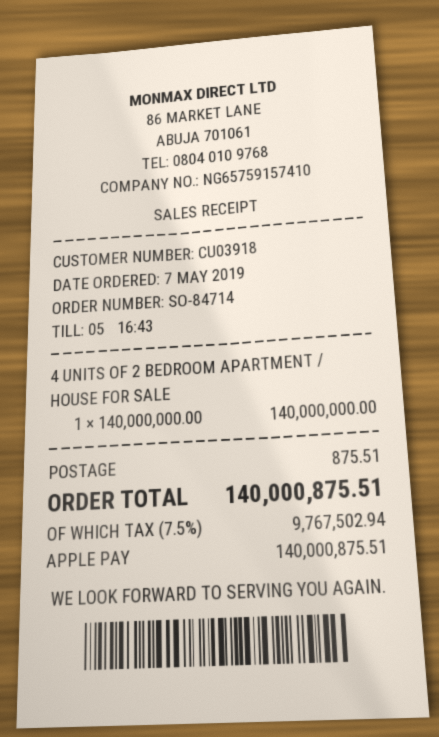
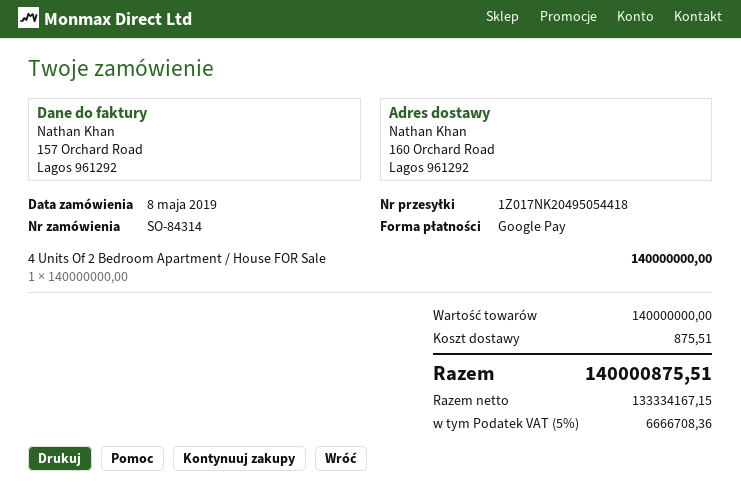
order number: SO-84714 -> SO-84314
order date: 2019-05-07 -> 2019-05-08
payment method: Apple Pay -> Google Pay
tax: 7.5% = 9767502.94 -> 5% = 6666708.36

